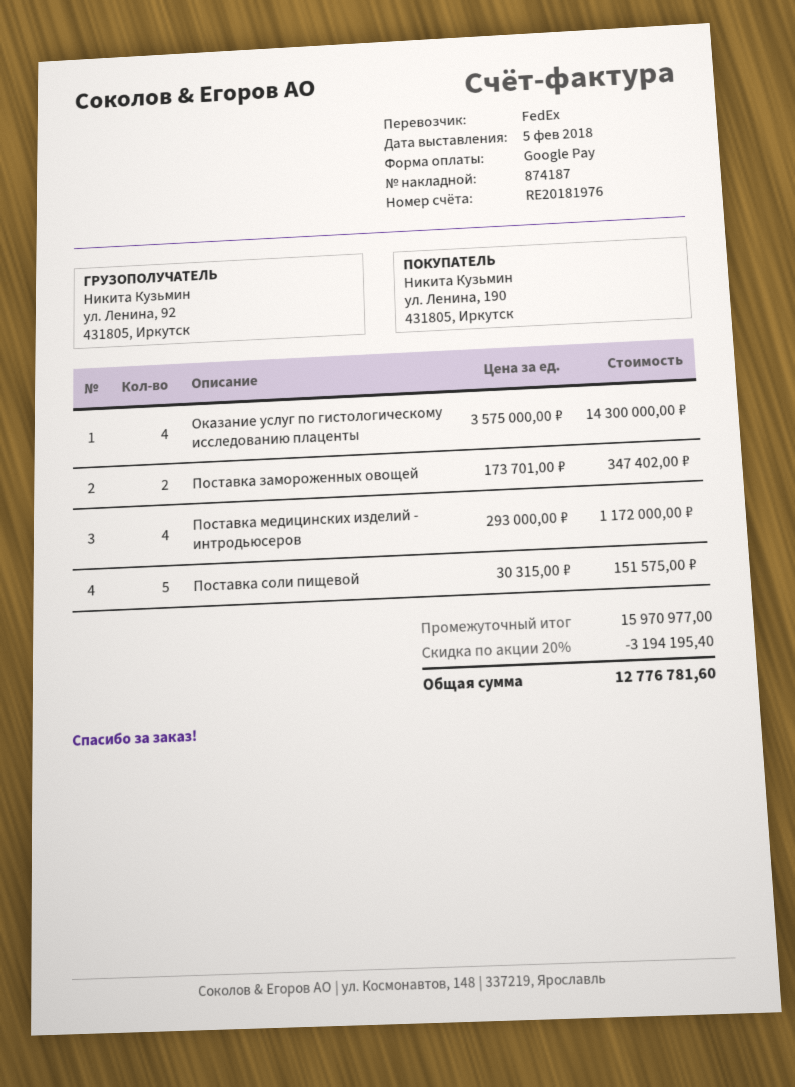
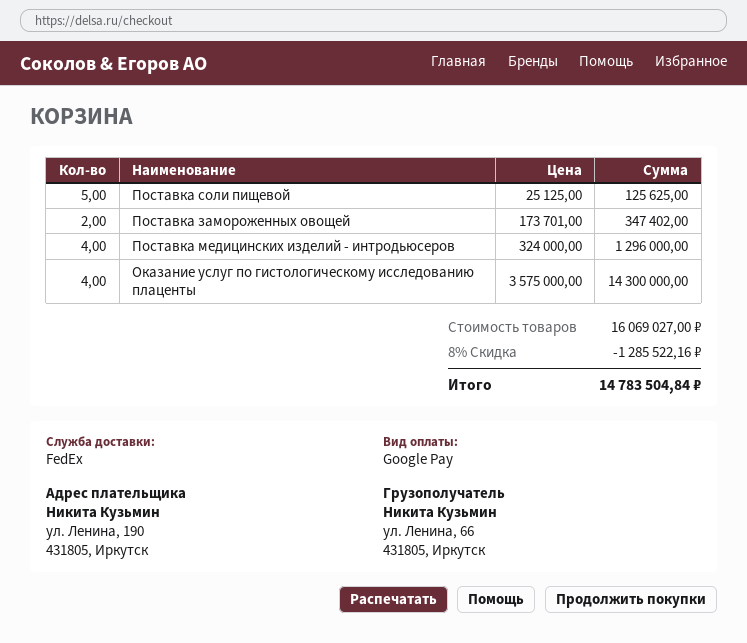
ship to: ул. Ленина, 92, 431805, Иркутск -> ул. Ленина, 66, 431805, Иркутск
Поставка медицинских изделий - интродьюсеров: 4 x 293000.00 = 1172000.00 -> 4 x 324000.00 = 1296000.00
Поставка соли пищевой: 5 x 30315.00 = 151575.00 -> 5 x 25125.00 = 125625.00
subtotal: 15970977.00 -> 16069027.00
discount: 20% = 3194195.40 -> 8% = 1285522.16
total: 12776781.60 -> 14783504.84

